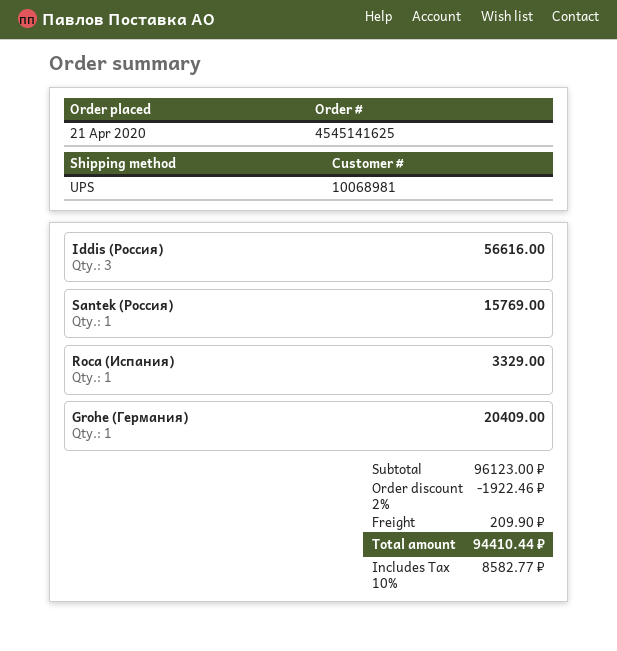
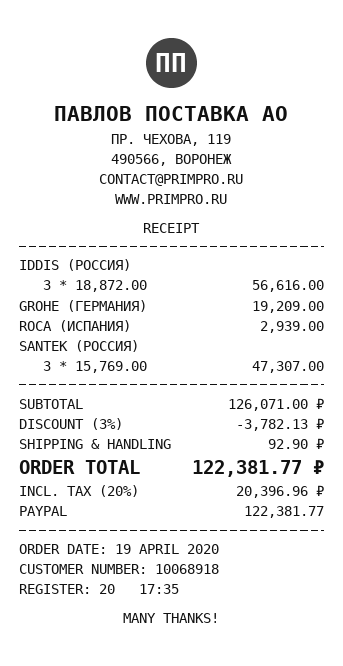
order date: 2020-04-21 -> 2020-04-19
customer number: 10068981 -> 10068918
Santek (Россия): 1 for 15769.00 -> 3 for 47307.00
Roca (Испания): 1 for 3329.00 -> 1 for 2939.00
Grohe (Германия): 1 for 20409.00 -> 1 for 19209.00
subtotal: 96123.00 -> 126071.00
discount: 2% = 1922.46 -> 3% = 3782.13
shipping: 209.90 -> 92.90
tax: 10% = 8582.77 -> 20% = 20396.96
total: 94410.44 -> 122381.77

